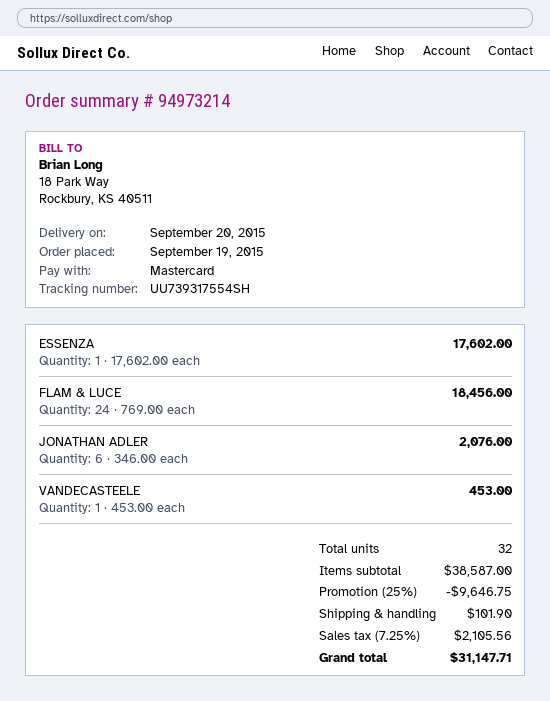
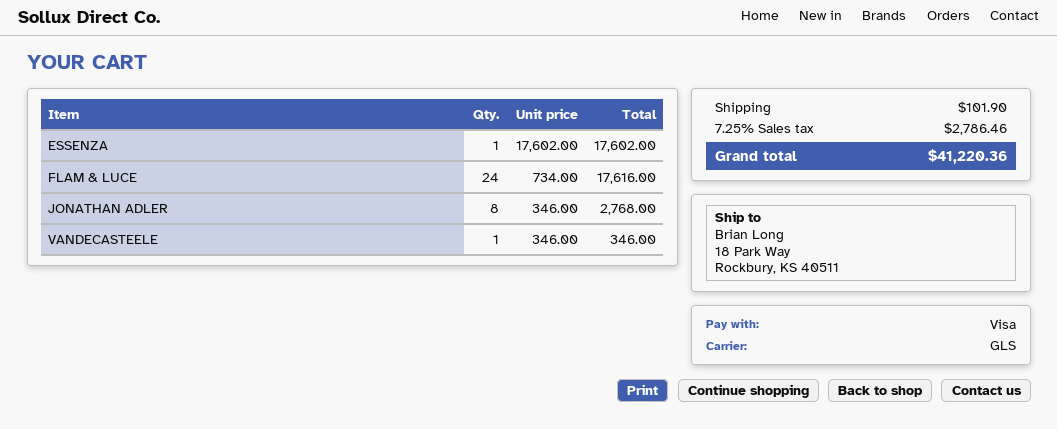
payment method: Mastercard -> Visa
FLAM & LUCE: 24 x 769.00 = 18456.00 -> 24 x 734.00 = 17616.00
JONATHAN ADLER: 6 x 346.00 = 2076.00 -> 8 x 346.00 = 2768.00
VANDECASTEELE: 1 x 453.00 = 453.00 -> 1 x 346.00 = 346.00
discount: 25% = 9646.75 -> none
tax: 7.25% = 2105.56 -> 7.25% = 2786.46
total: 31147.71 -> 41220.36

